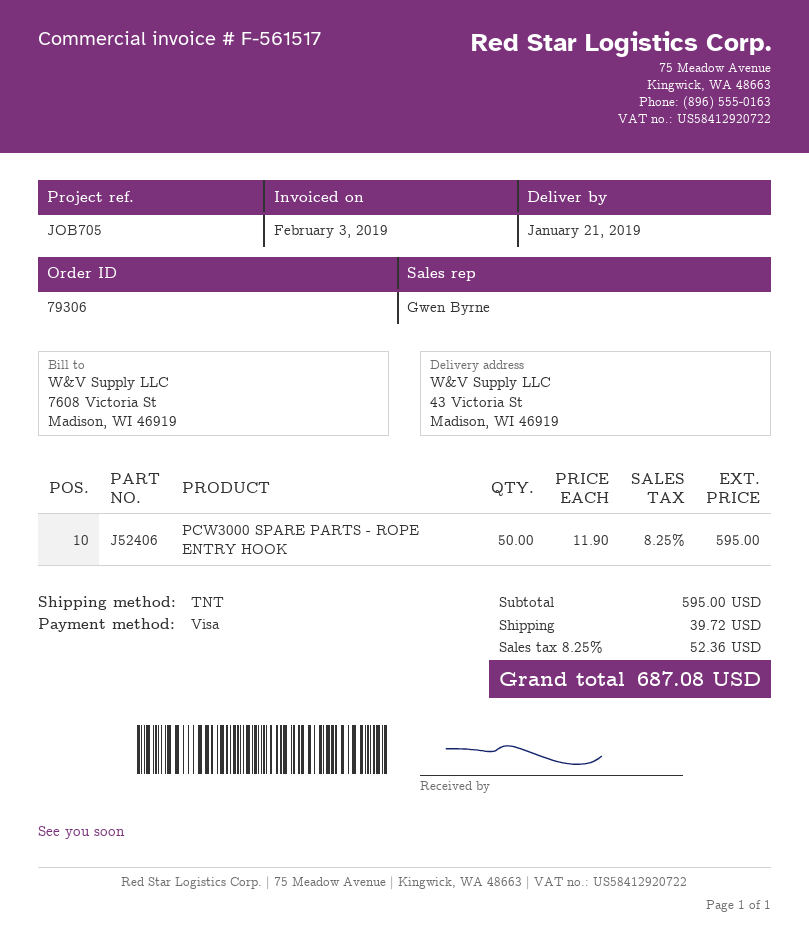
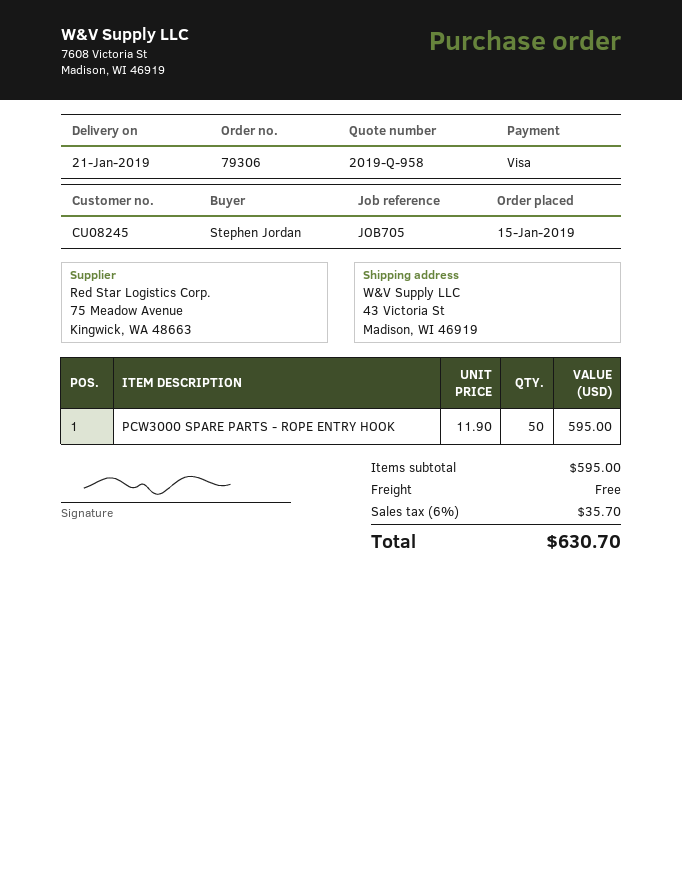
shipping: 39.72 -> 0.00
tax: 8.25% = 52.36 -> 6% = 35.70
total: 687.08 -> 630.70

